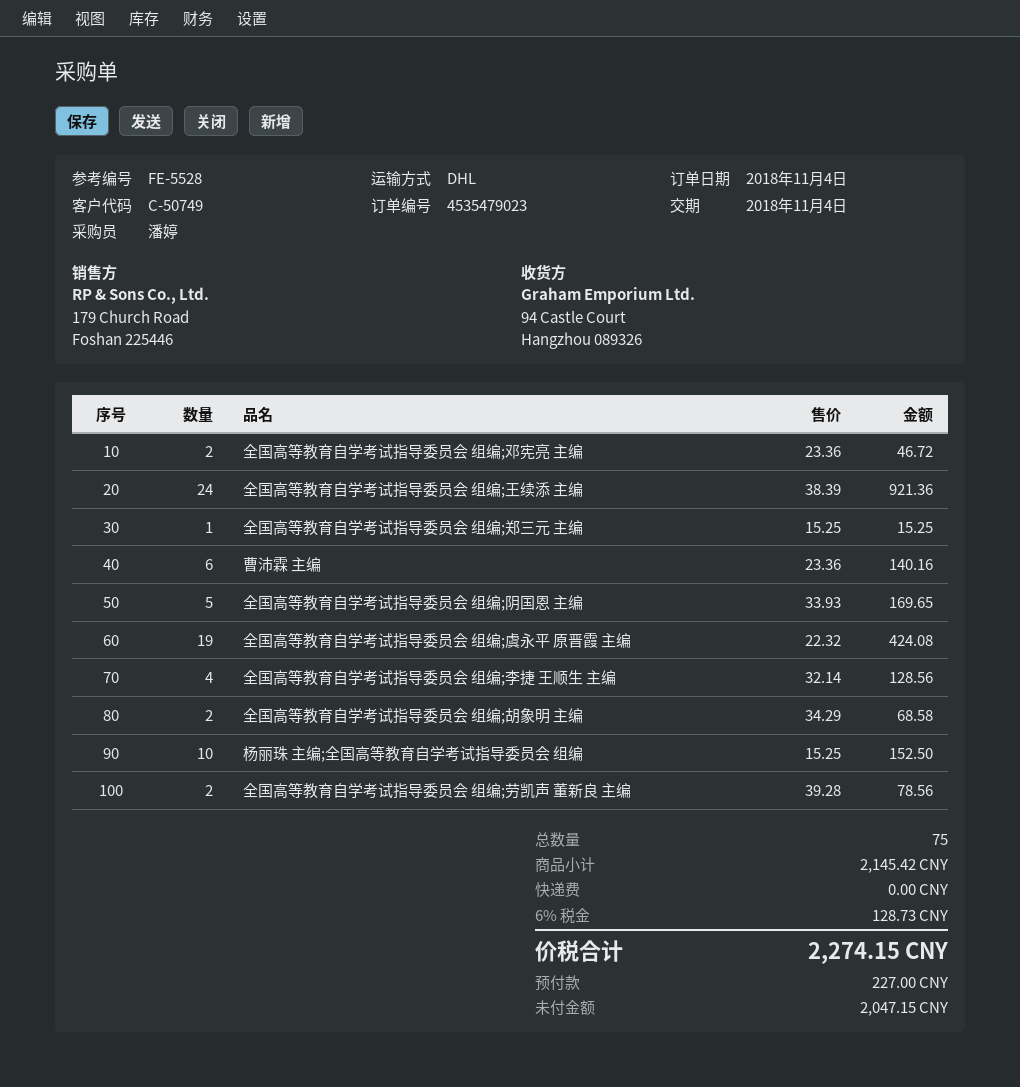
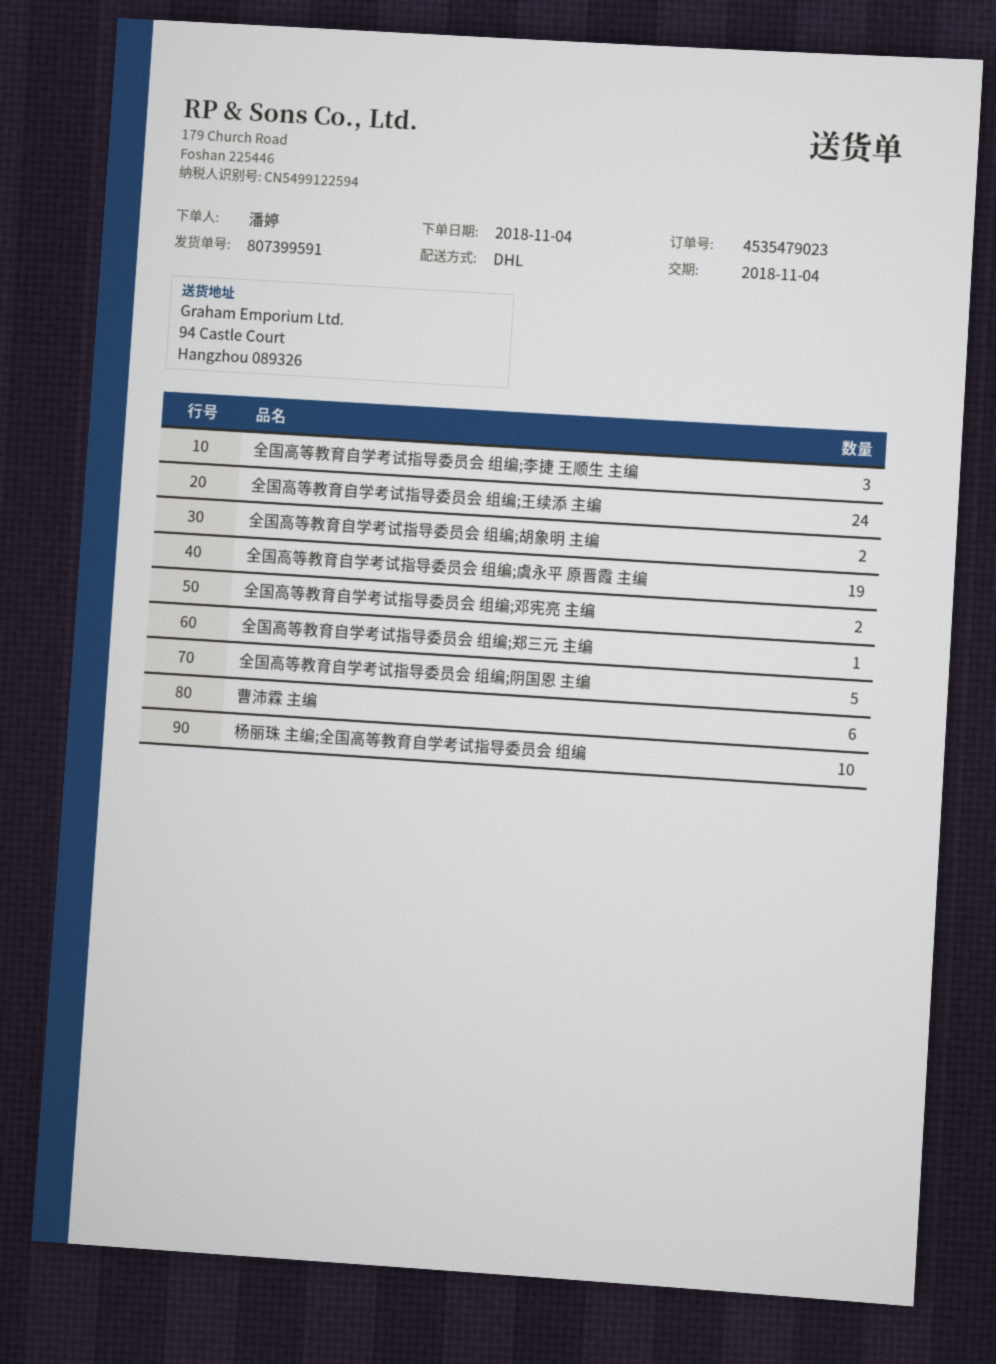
全国高等教育自学考试指导委员会 组编;李捷 王顺生 主编: 4 -> 3
全国高等教育自学考试指导委员会 组编;劳凯声 董新良 主编: 2 -> none

